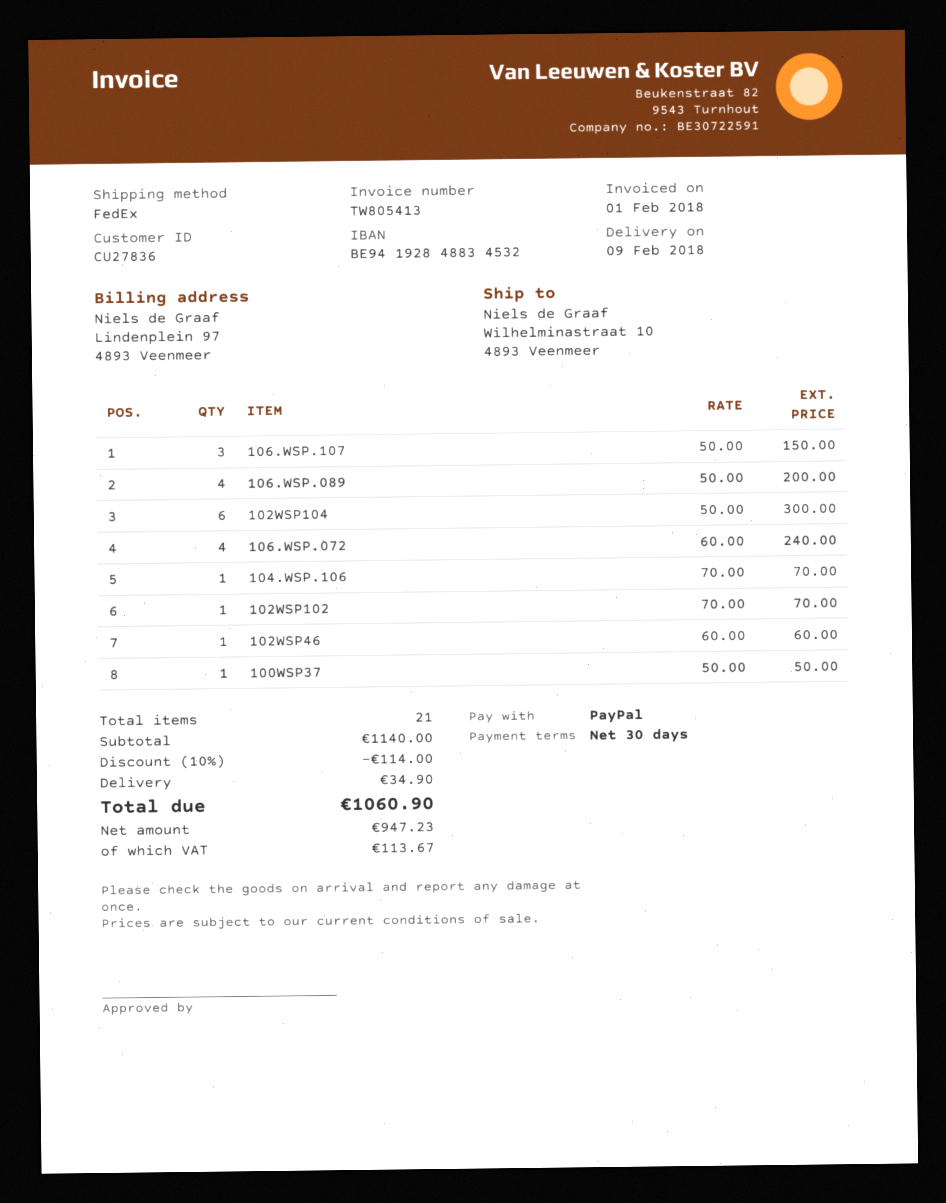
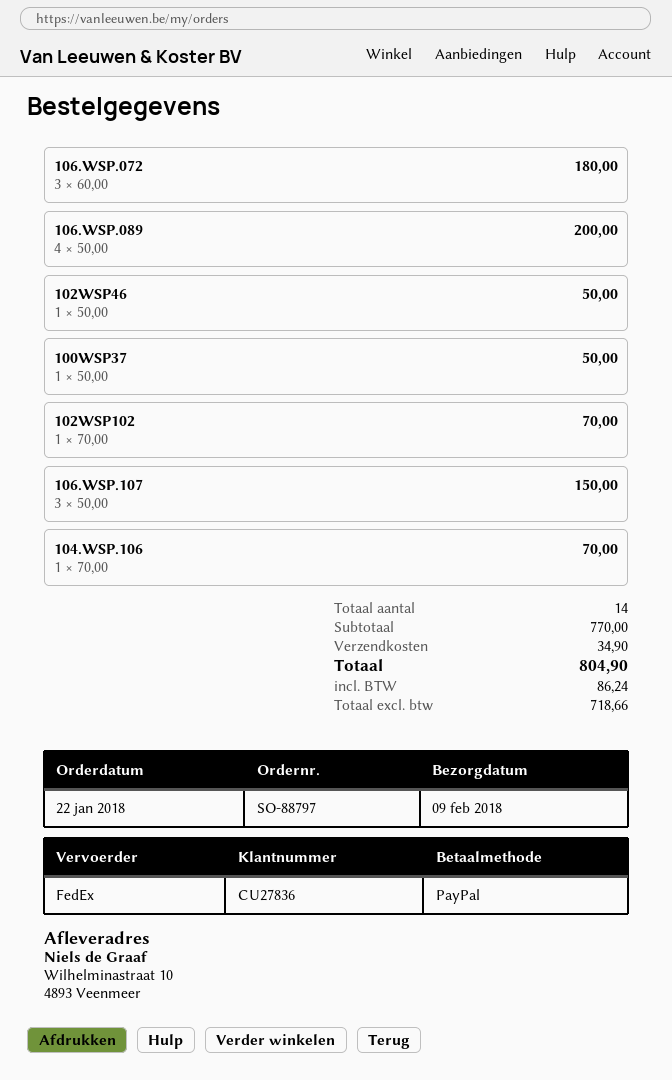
102WSP104: 6 x 50.00 = 300.00 -> none
106.WSP.072: 4 x 60.00 = 240.00 -> 3 x 60.00 = 180.00
102WSP46: 1 x 60.00 = 60.00 -> 1 x 50.00 = 50.00
total quantity: 21 -> 14
subtotal: 1140.00 -> 770.00
discount: 10% = 114.00 -> none
net: 947.23 -> 718.66
tax: 113.67 -> 86.24
total: 1060.90 -> 804.90

